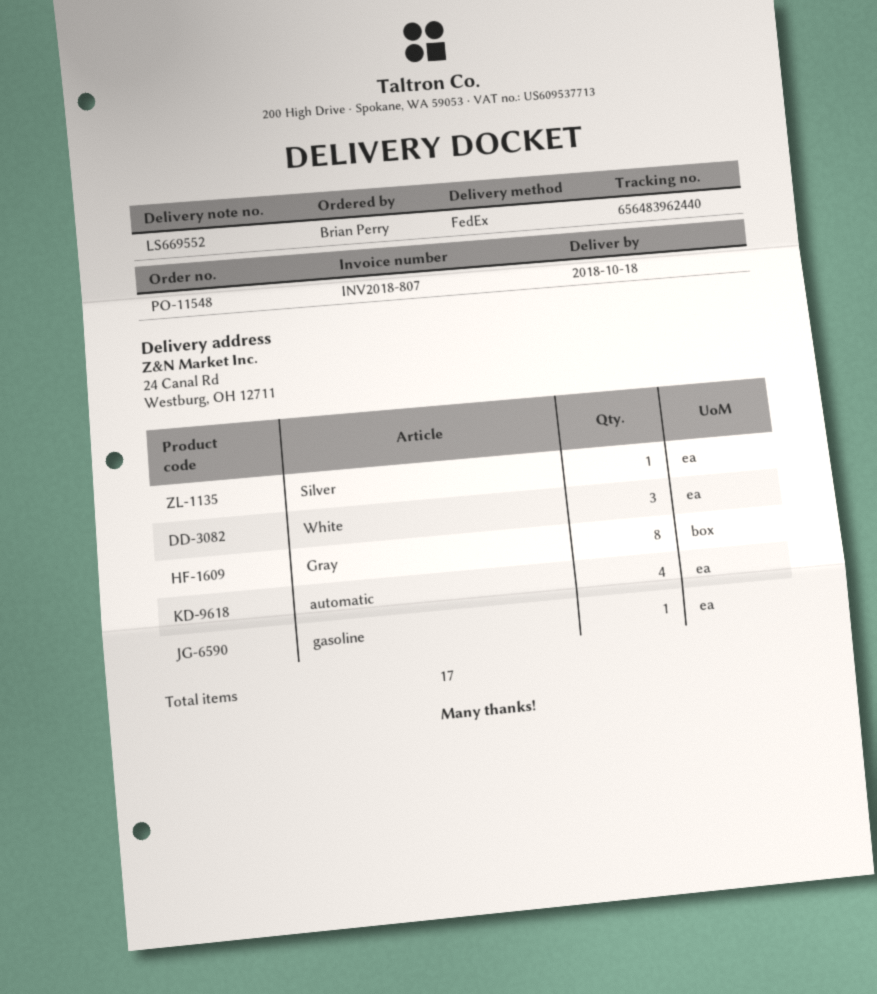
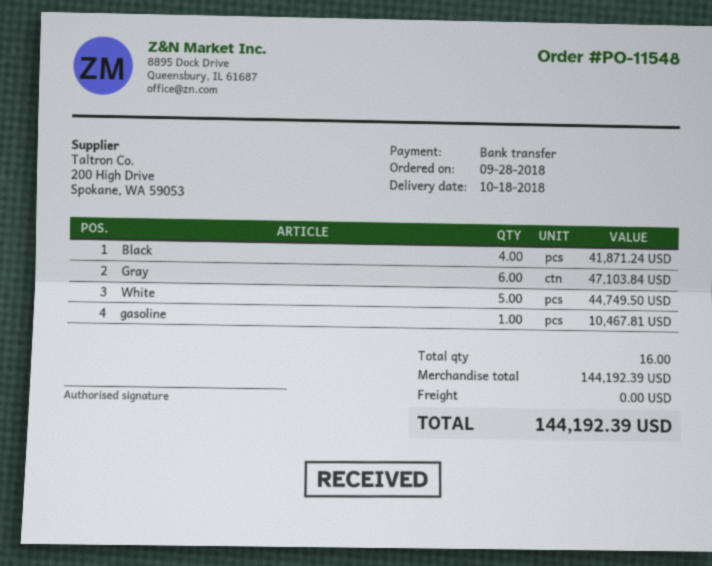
Silver: 1 -> none
White: 3 -> 5
Gray: 8 -> 6
automatic: 4 -> none
Black: none -> 4
total quantity: 17 -> 16

